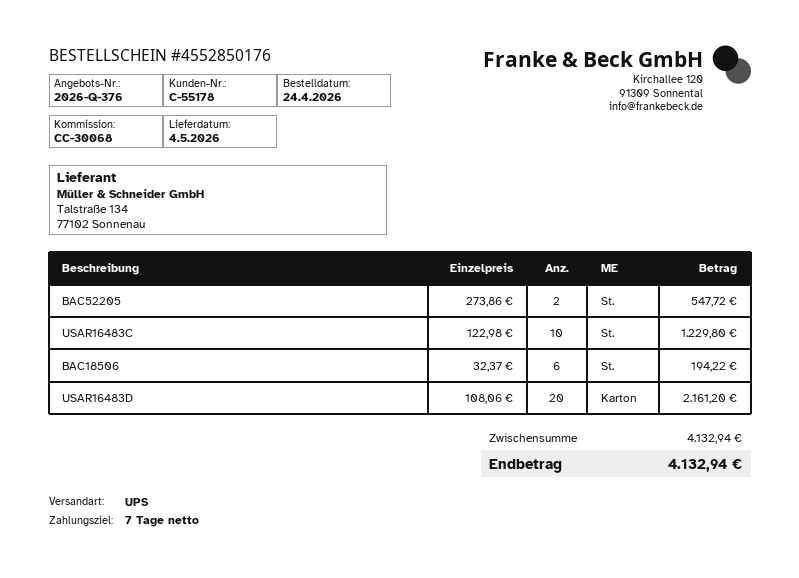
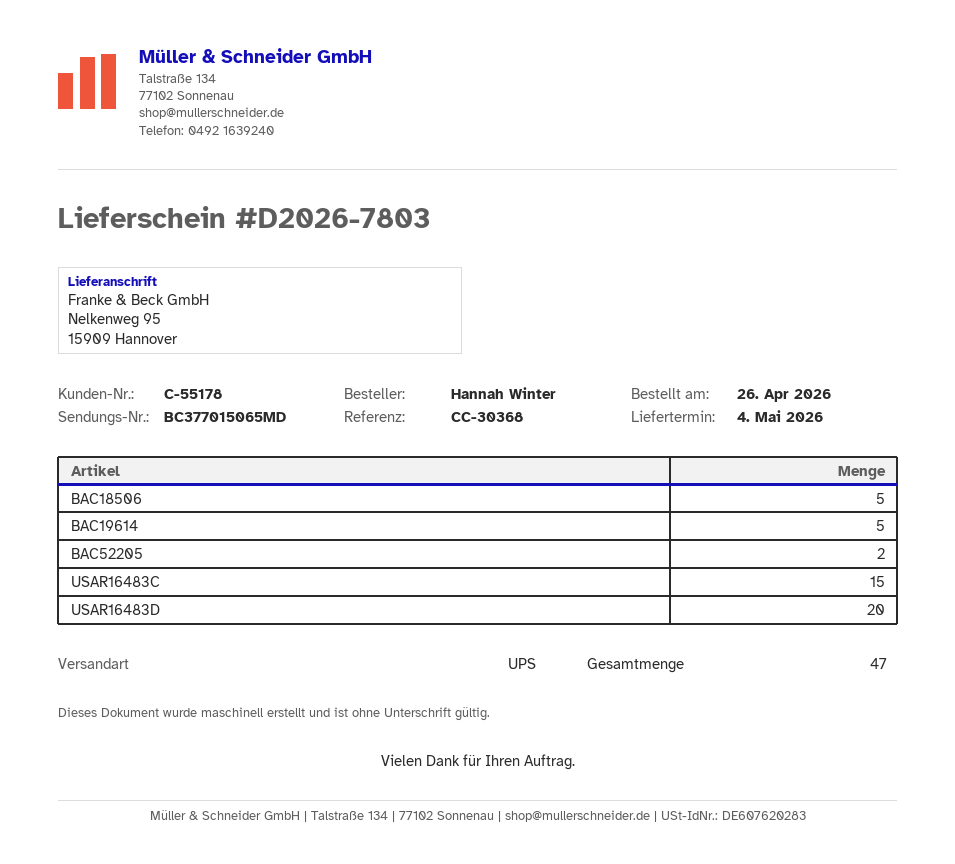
order date: 2026-04-24 -> 2026-04-26
reference: CC-30068 -> CC-30368
USAR16483C: 10 -> 15
BAC18506: 6 -> 5
BAC19614: none -> 5

